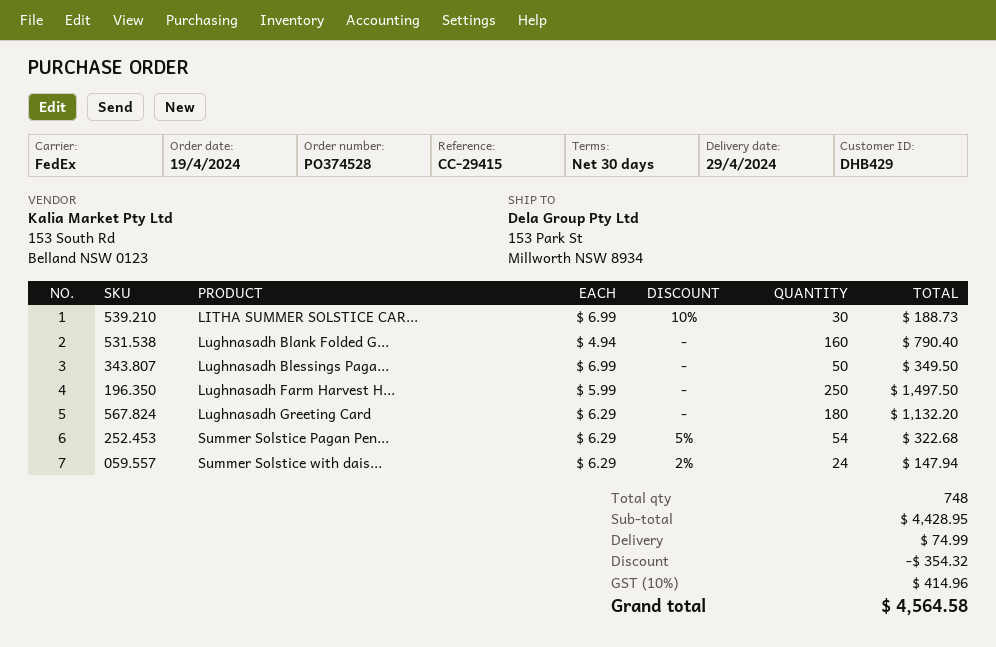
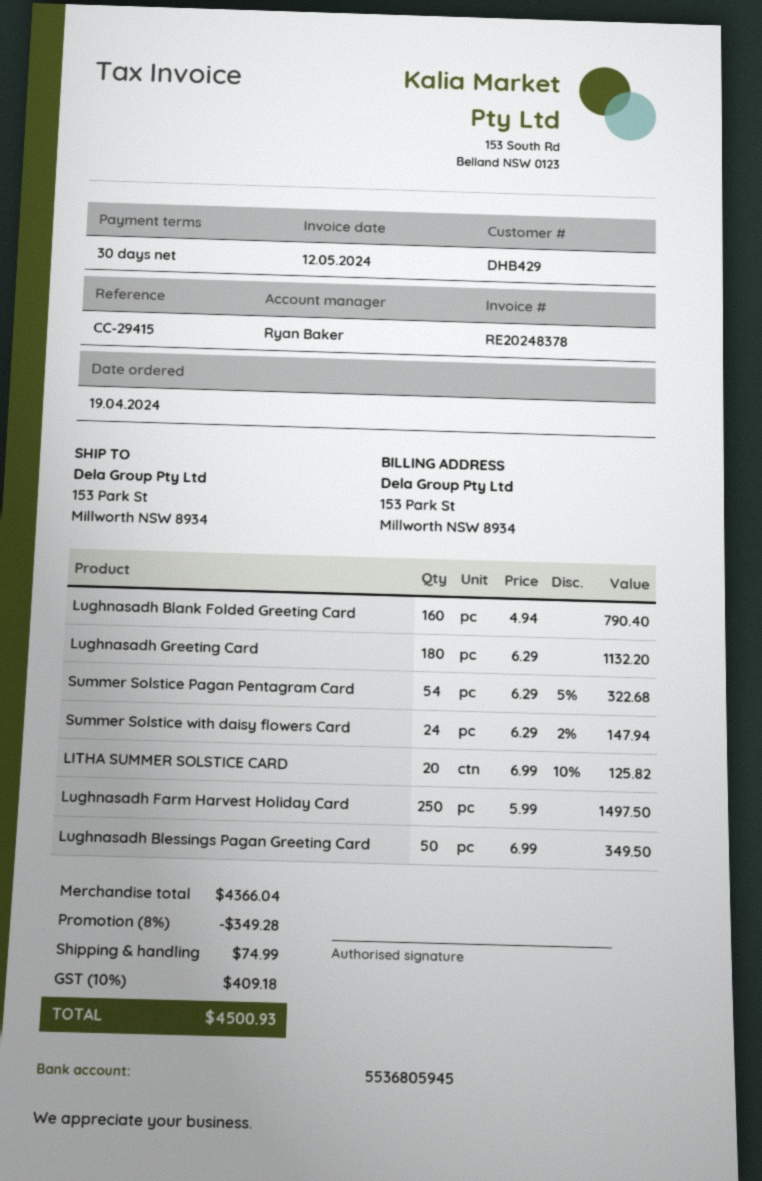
LITHA SUMMER SOLSTICE CAR...: 30 x 6.99 - 10% = 188.73 -> 20 x 6.99 - 10% = 125.82
subtotal: 4428.95 -> 4366.04
discount: 354.32 -> 349.28
tax: 10% = 414.96 -> 10% = 409.18
total: 4564.58 -> 4500.93

